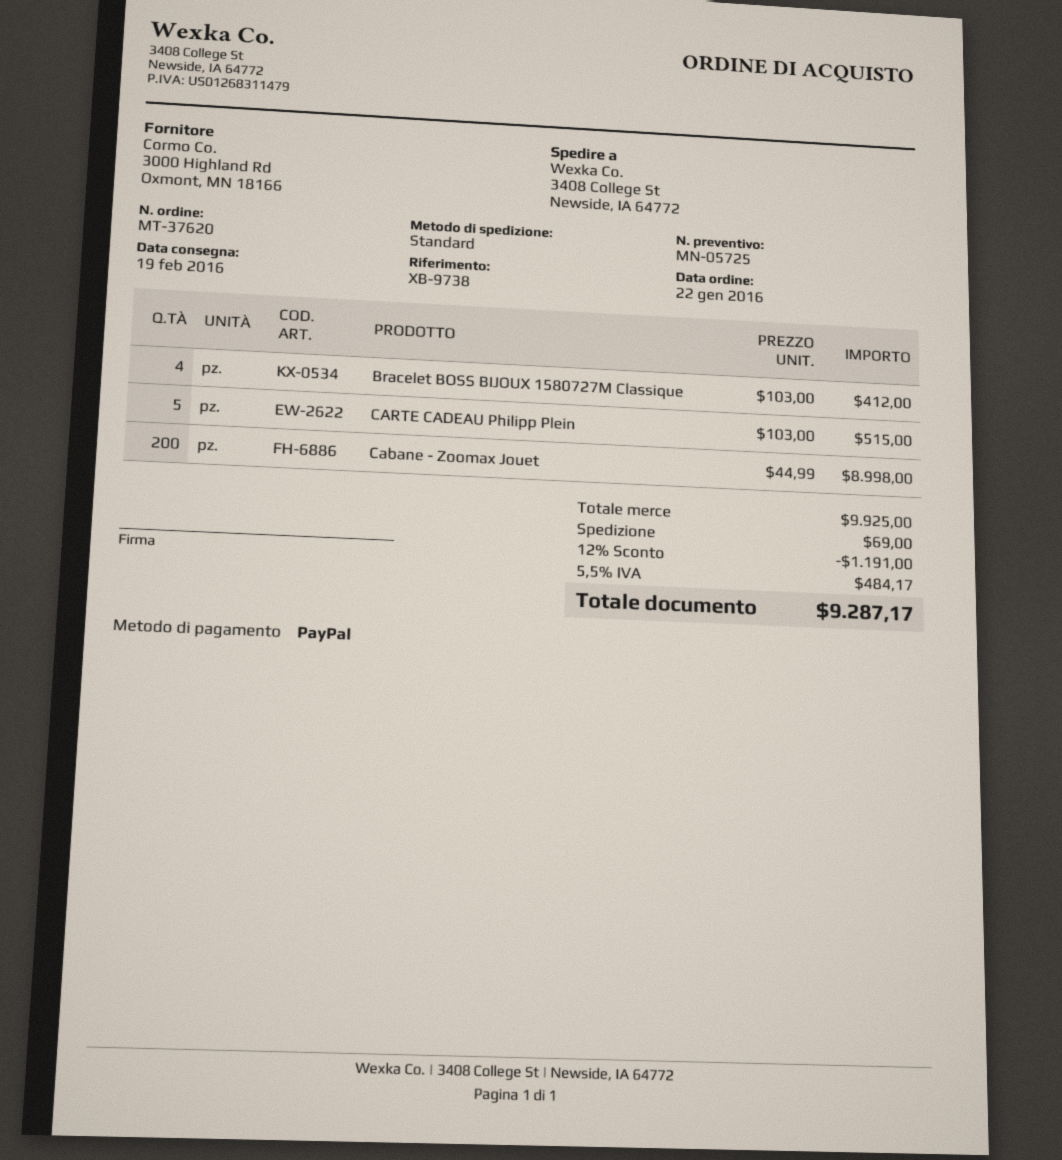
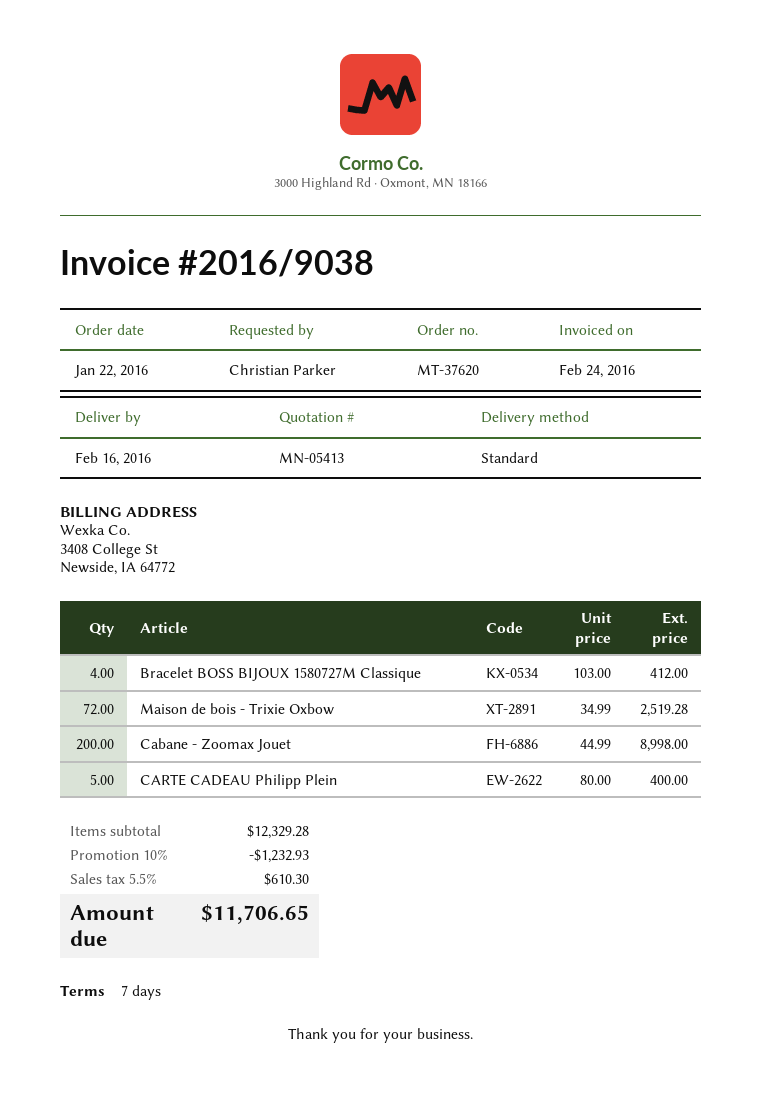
quote number: MN-05725 -> MN-05413
delivery date: 2016-02-19 -> 2016-02-16
CARTE CADEAU Philipp Plein: 5 x 103.00 = 515.00 -> 5 x 80.00 = 400.00
Maison de bois - Trixie Oxbow: none -> 72 x 34.99 = 2519.28
subtotal: 9925.00 -> 12329.28
discount: 12% = 1191.00 -> 10% = 1232.93
shipping: 69.00 -> none
tax: 5.5% = 484.17 -> 5.5% = 610.30
total: 9287.17 -> 11706.65

